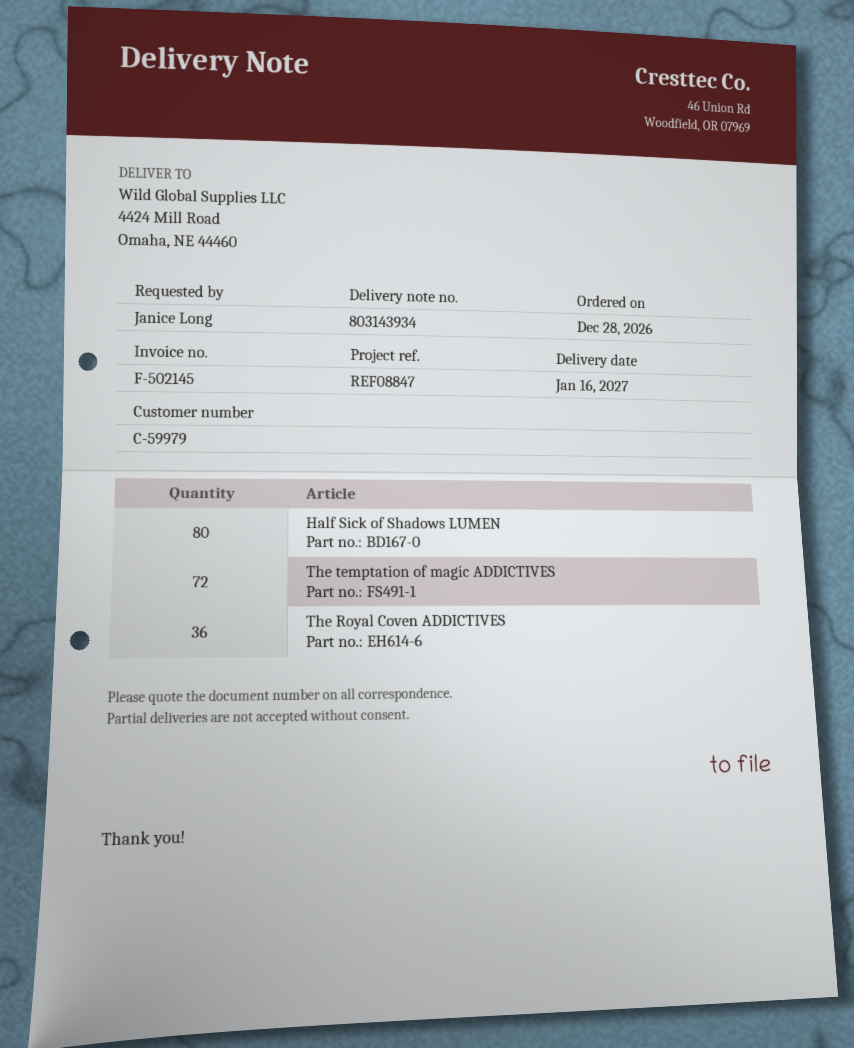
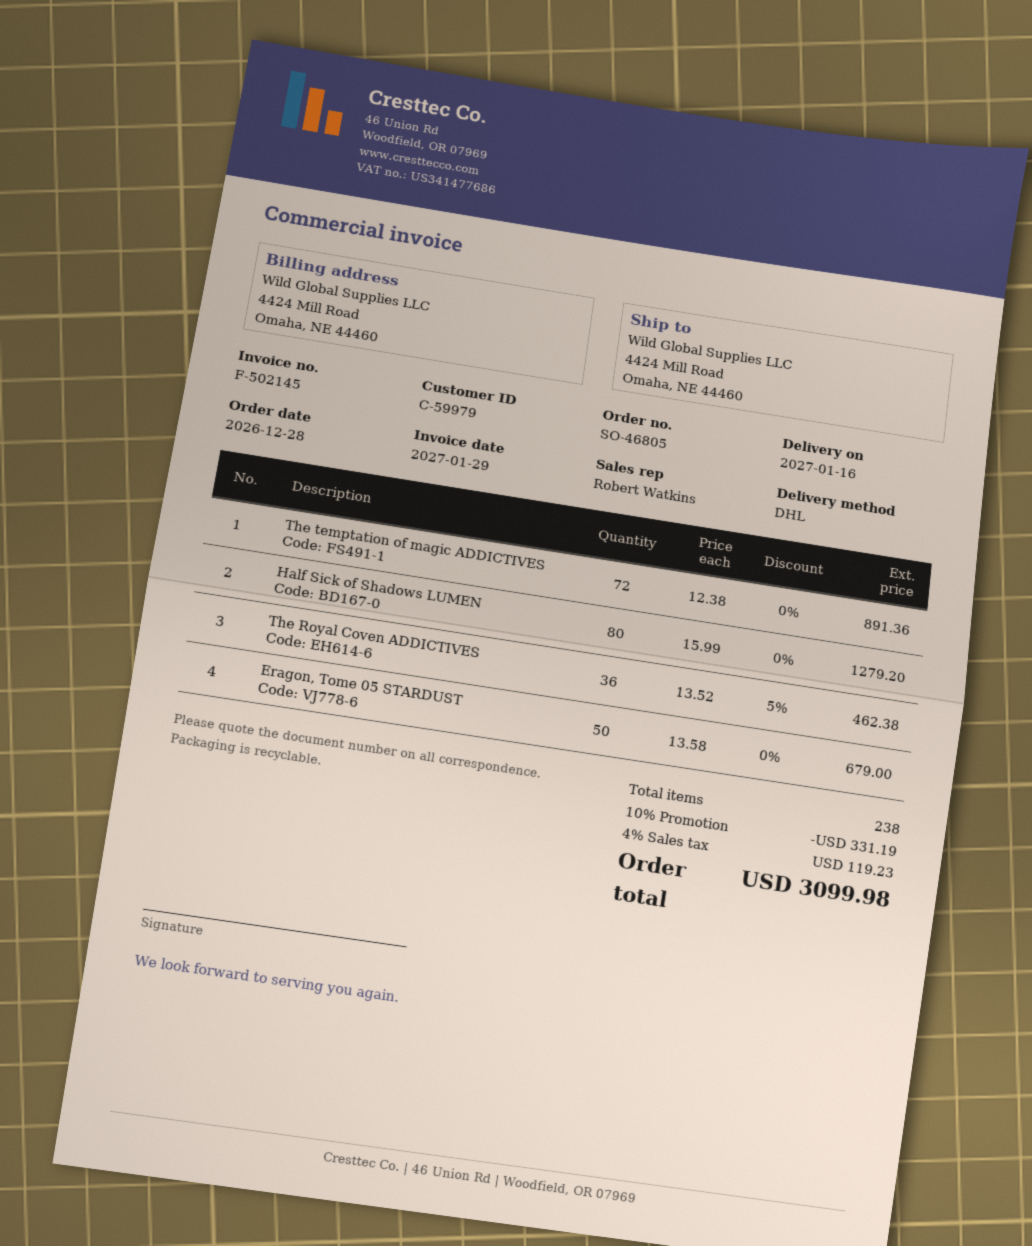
Eragon, Tome 05 STARDUST: none -> 50

